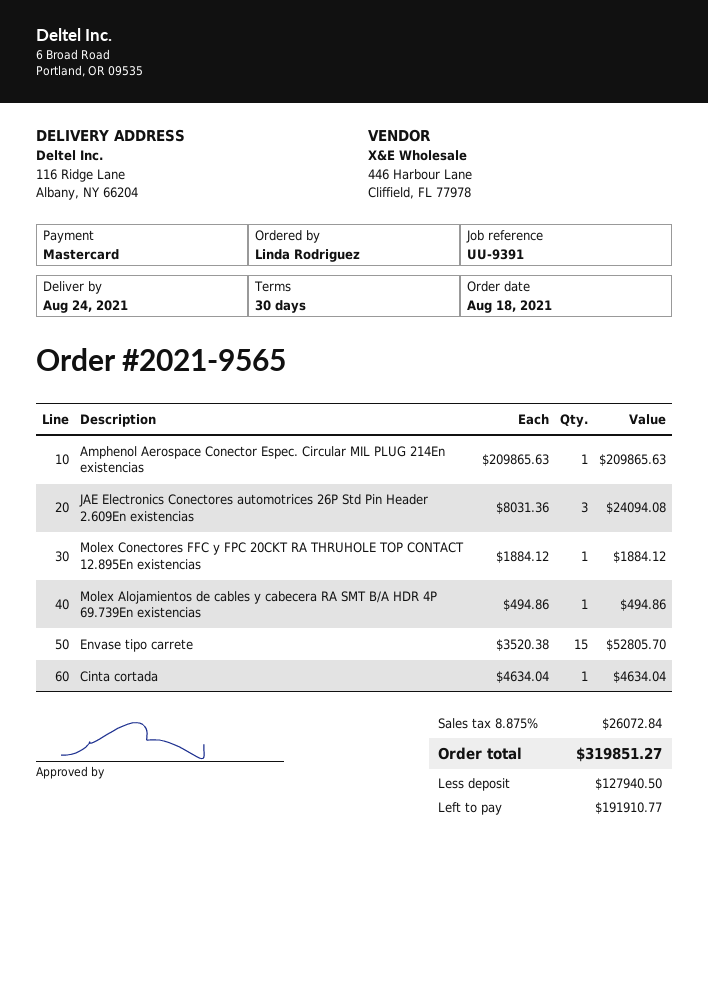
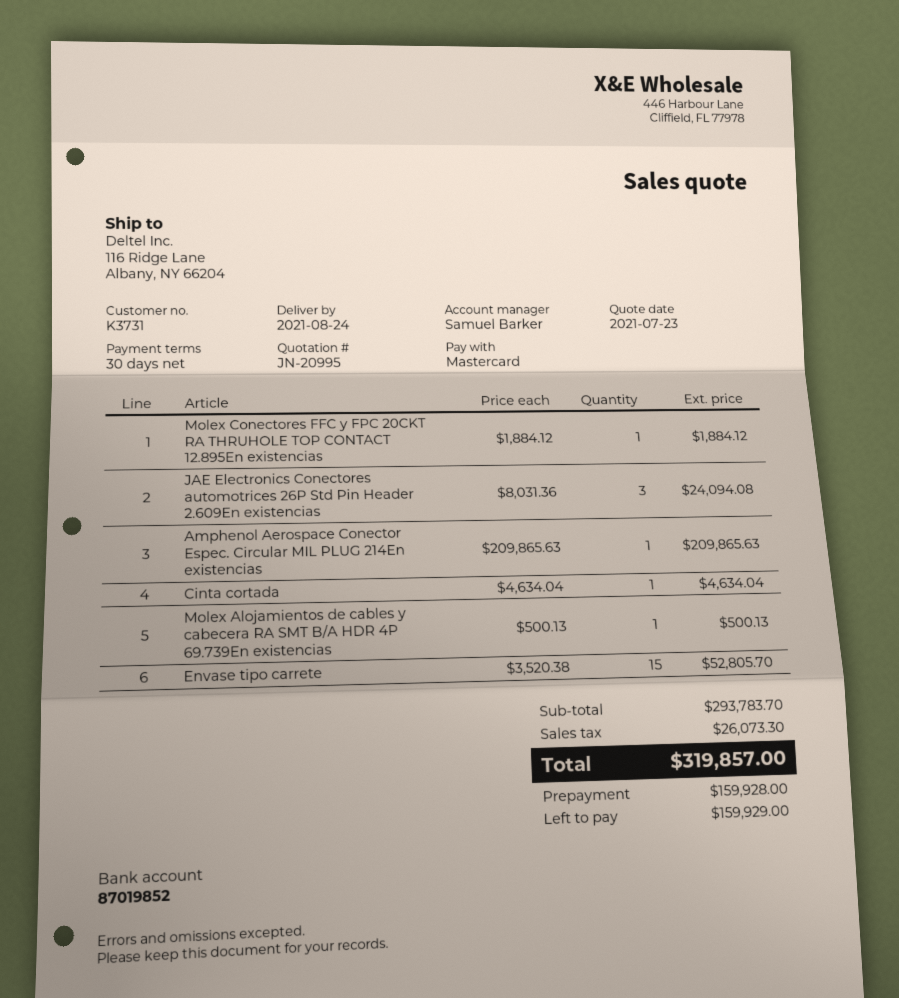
Molex Alojamientos de cables y cabecera RA SMT B/A HDR 4P 69.739En existencias: 1 x 494.86 = 494.86 -> 1 x 500.13 = 500.13
tax: 26072.84 -> 26073.30
total: 319851.27 -> 319857.00
deposit: 127940.50 -> 159928.00
balance: 191910.77 -> 159929.00

